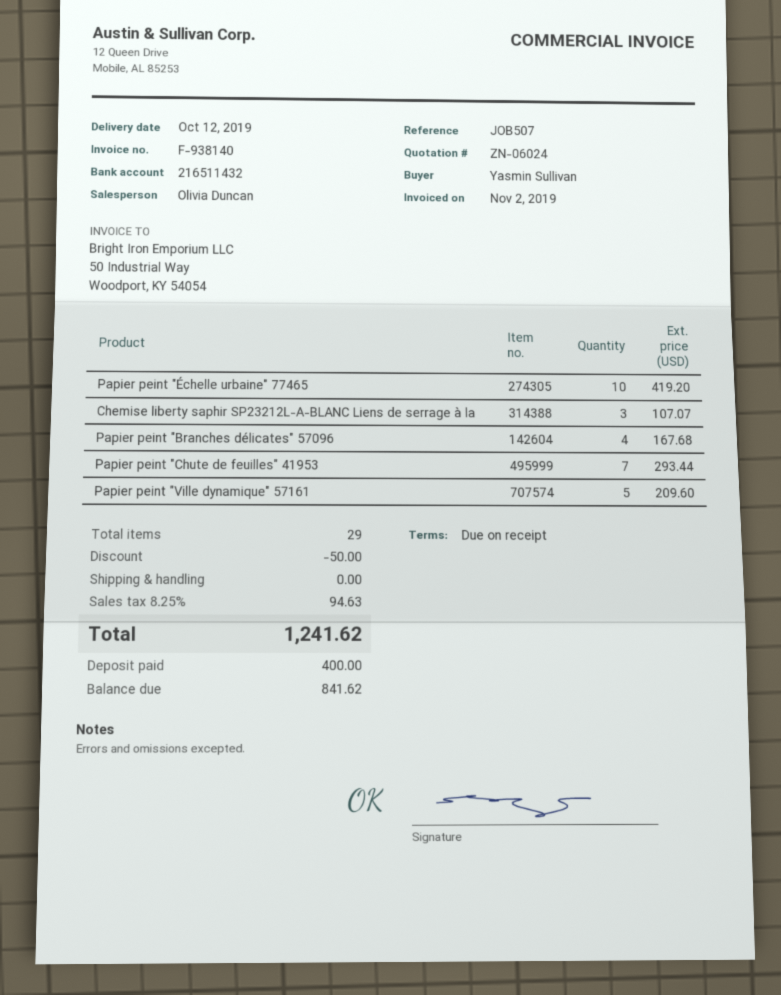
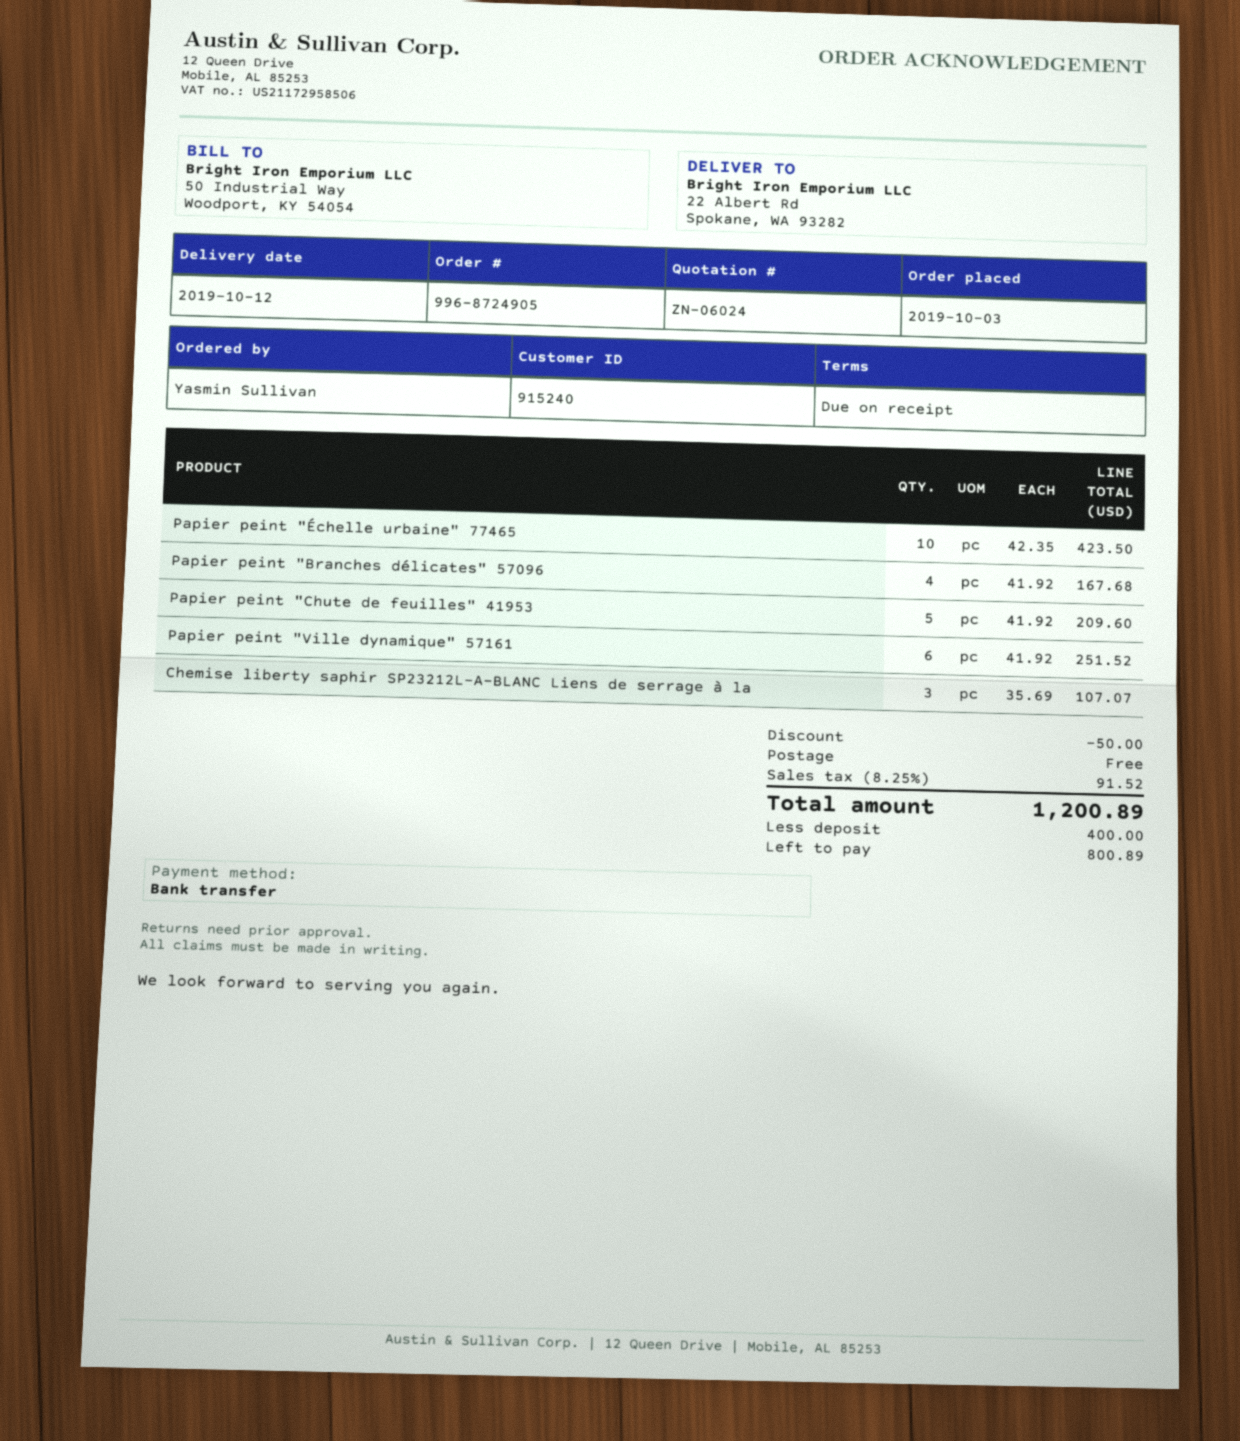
Papier peint "Échelle urbaine" 77465: 10 for 419.20 -> 10 for 423.50
Papier peint "Chute de feuilles" 41953: 7 for 293.44 -> 5 for 209.60
Papier peint "Ville dynamique" 57161: 5 for 209.60 -> 6 for 251.52
tax: 8.25% = 94.63 -> 8.25% = 91.52
total: 1241.62 -> 1200.89
balance: 841.62 -> 800.89

